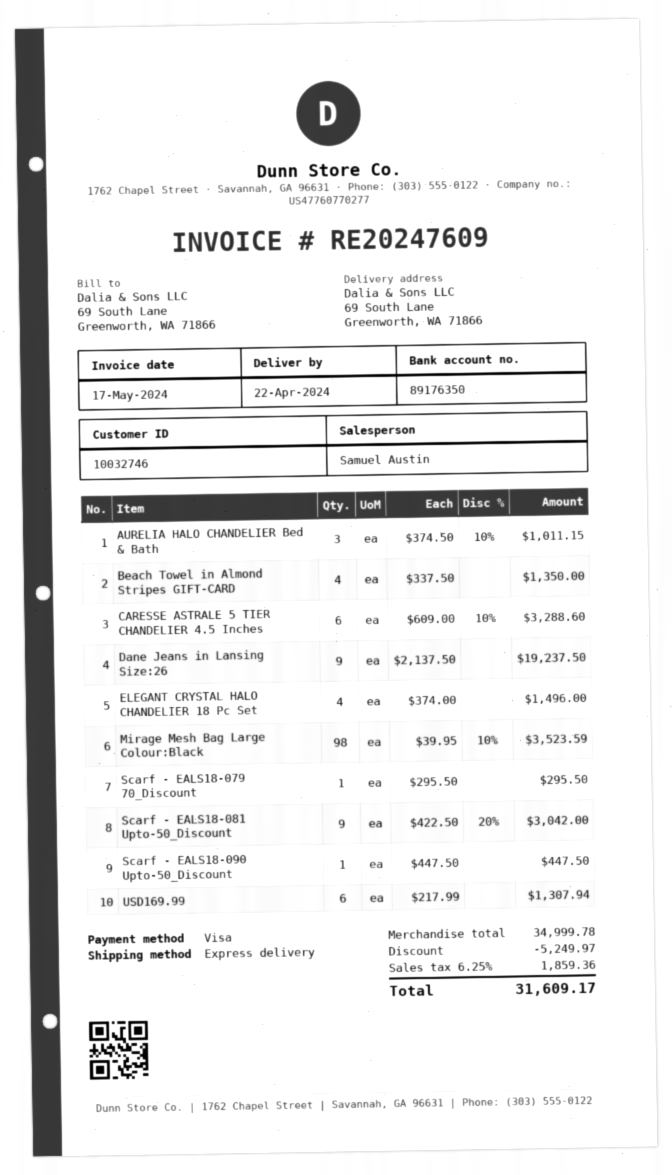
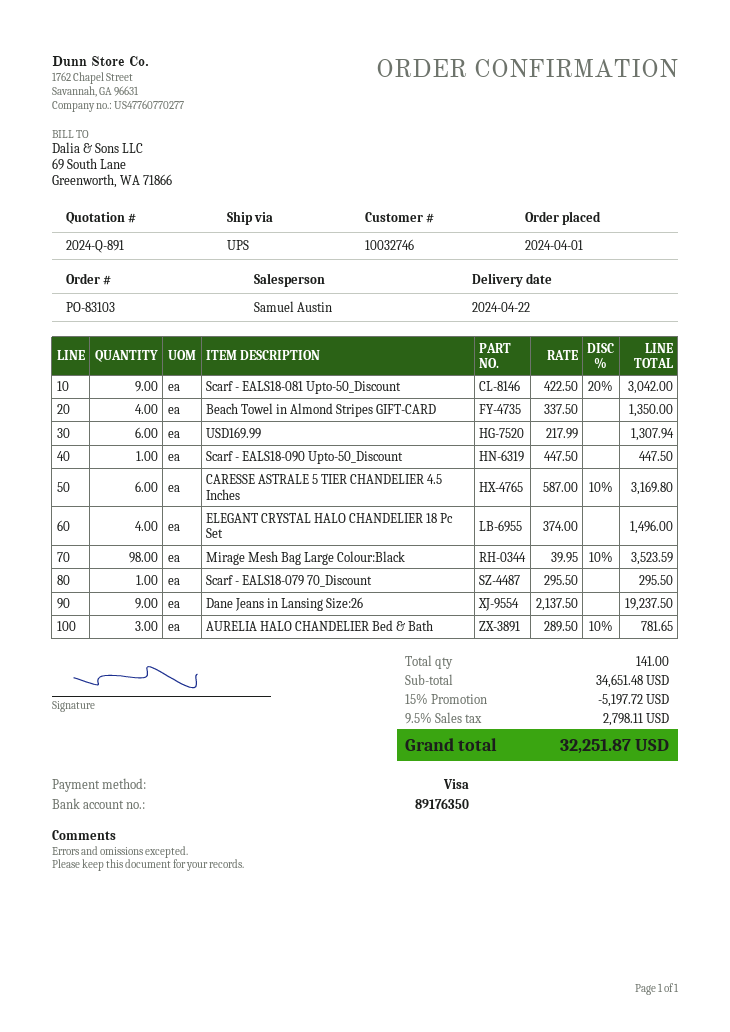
shipping method: express -> UPS
AURELIA HALO CHANDELIER Bed & Bath: 3 x 374.50 - 10% = 1011.15 -> 3 x 289.50 - 10% = 781.65
CARESSE ASTRALE 5 TIER CHANDELIER 4.5 Inches: 6 x 609.00 - 10% = 3288.60 -> 6 x 587.00 - 10% = 3169.80
subtotal: 34999.78 -> 34651.48
discount: 5249.97 -> 5197.72
tax: 6.25% = 1859.36 -> 9.5% = 2798.11
total: 31609.17 -> 32251.87

